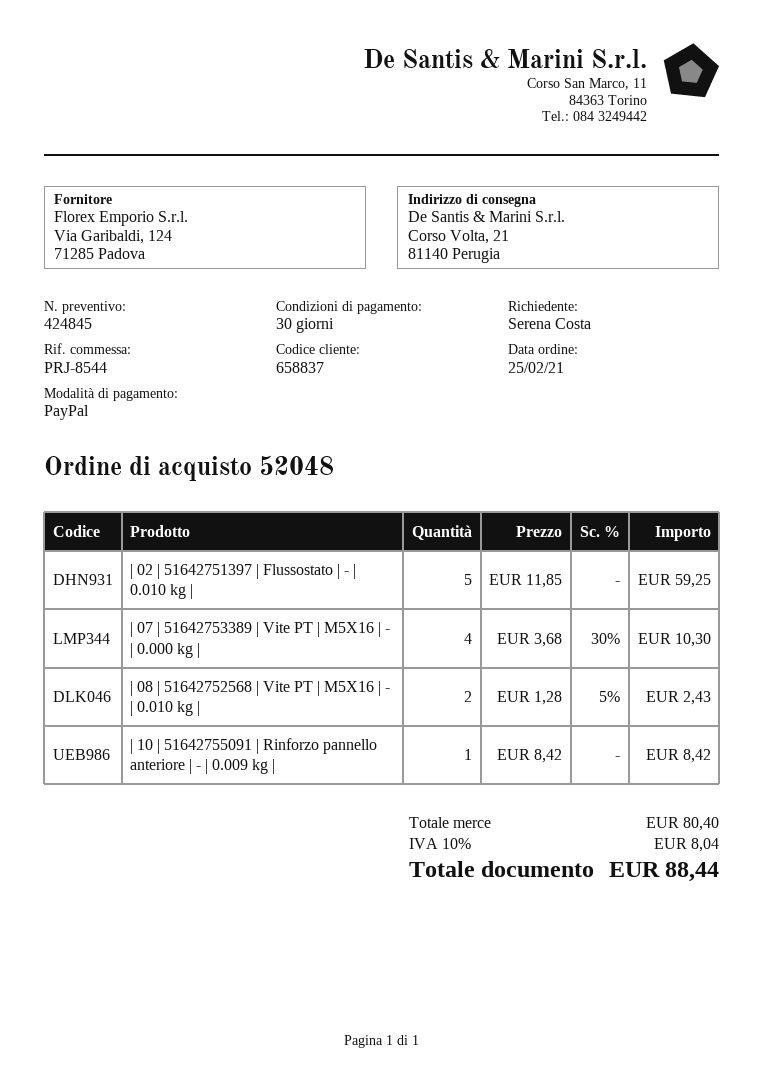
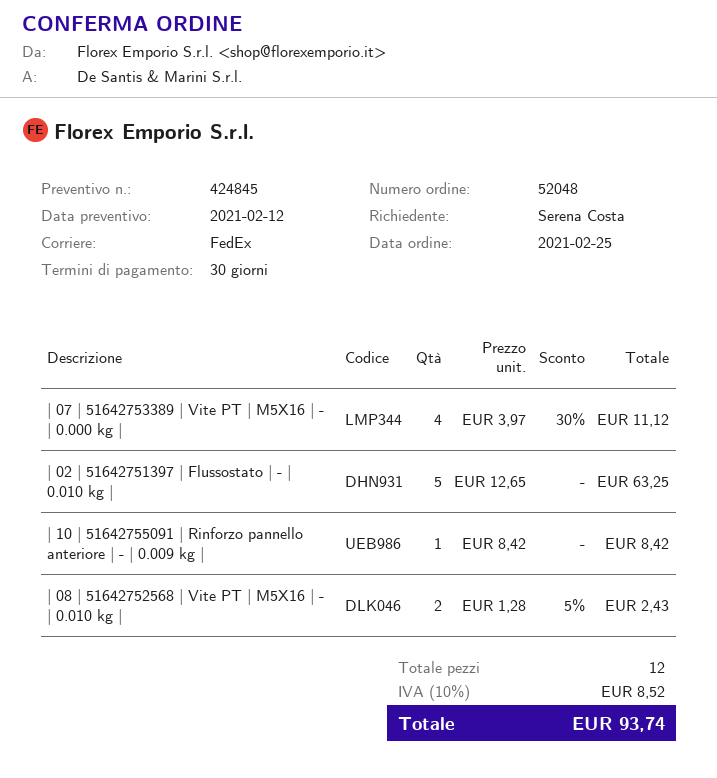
| 02 | 51642751397 | Flussostato | - | 0.010 kg |: 5 x 11.85 = 59.25 -> 5 x 12.65 = 63.25
| 07 | 51642753389 | Vite PT | M5X16 | - | 0.000 kg |: 4 x 3.68 - 30% = 10.30 -> 4 x 3.97 - 30% = 11.12
tax: 10% = 8.04 -> 10% = 8.52
total: 88.44 -> 93.74

